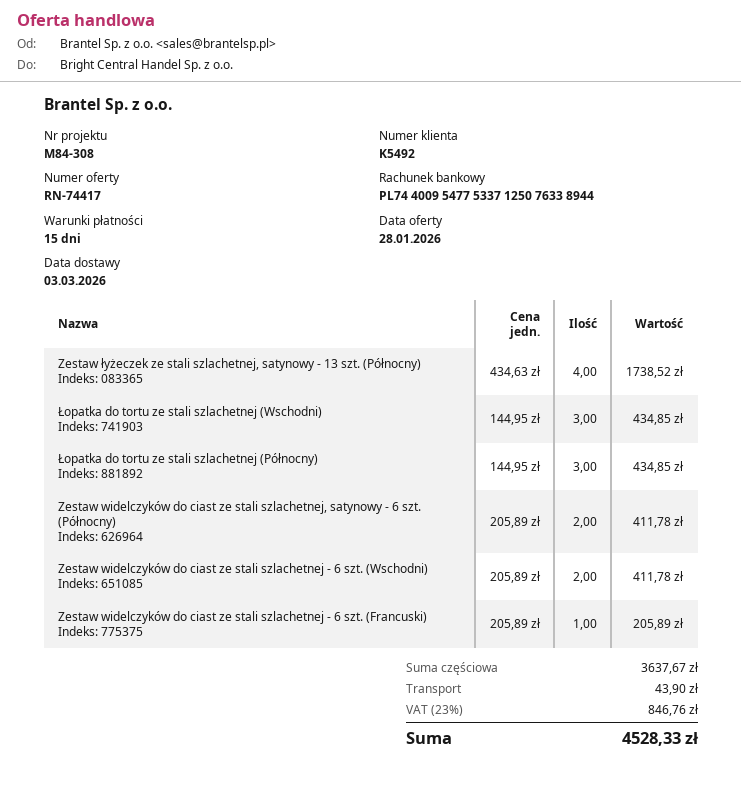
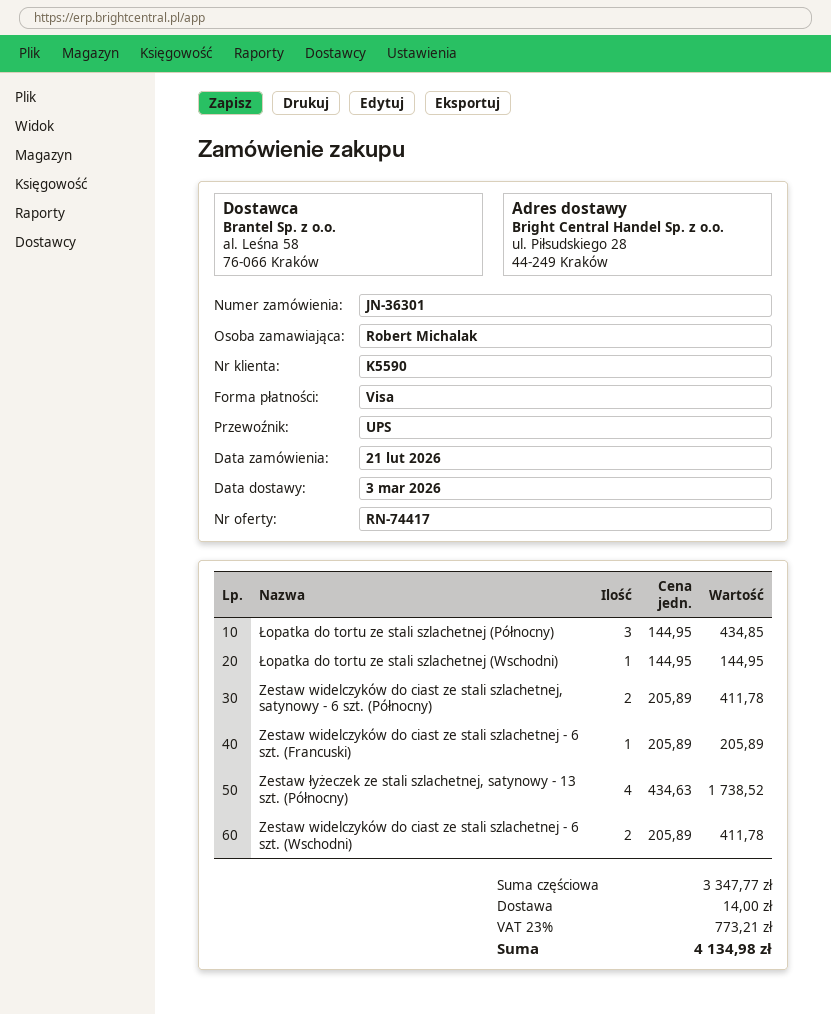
customer number: K5492 -> K5590
Łopatka do tortu ze stali szlachetnej (Wschodni): 3 x 144.95 = 434.85 -> 1 x 144.95 = 144.95
subtotal: 3637.67 -> 3347.77
shipping: 43.90 -> 14.00
tax: 23% = 846.76 -> 23% = 773.21
total: 4528.33 -> 4134.98

